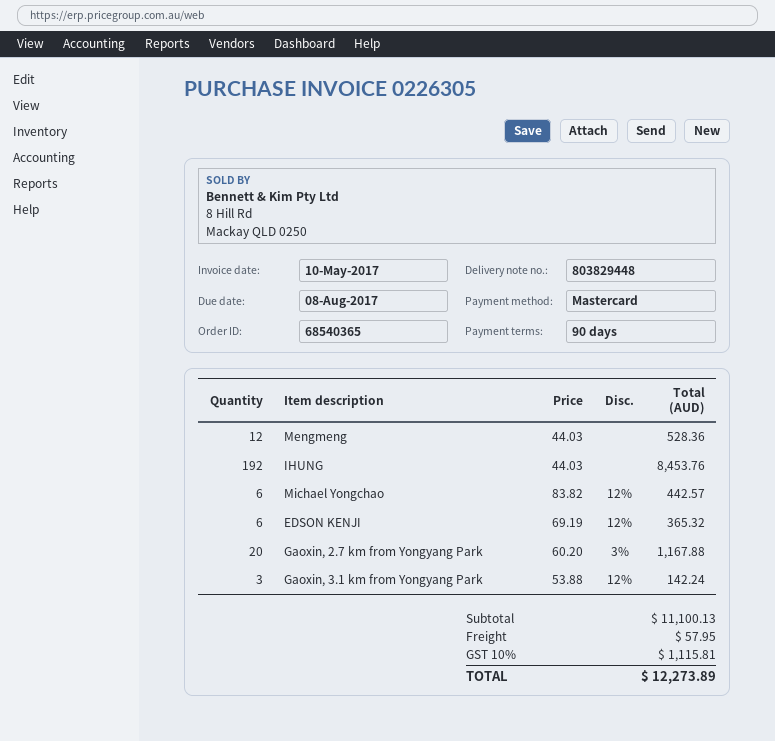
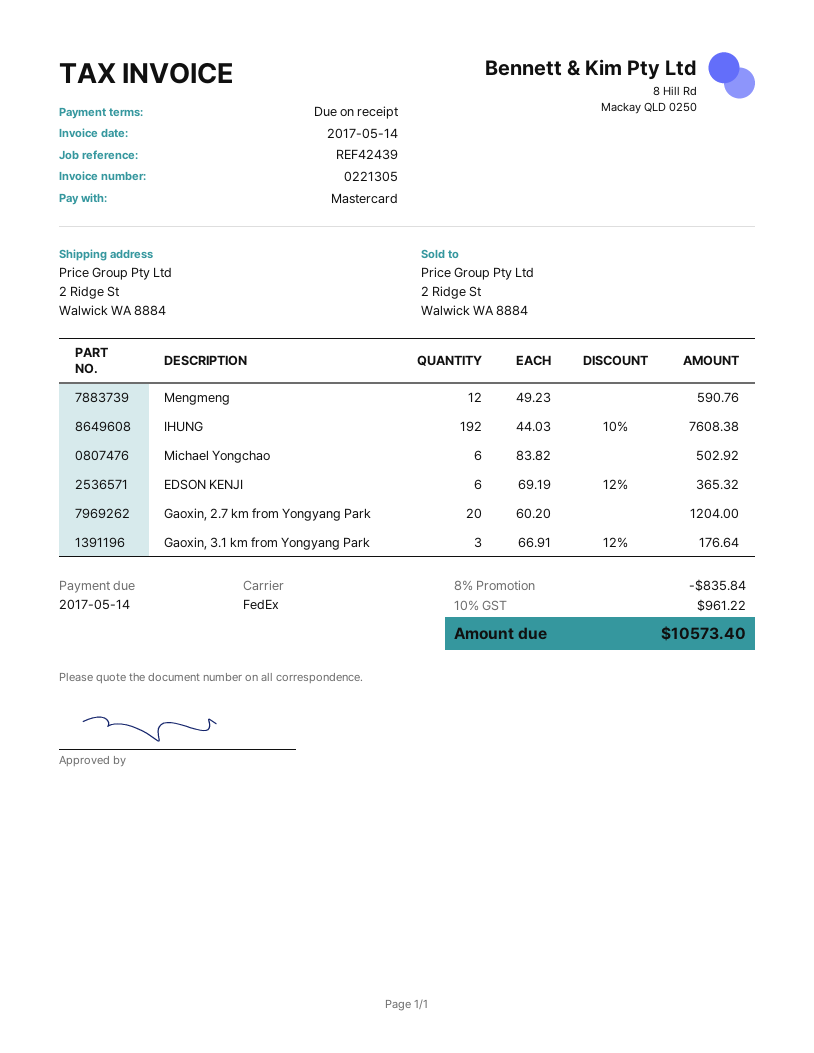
invoice number: 0226305 -> 0221305
invoice date: 2017-05-10 -> 2017-05-14
payment terms: 90 days -> on receipt
due date: 2017-08-08 -> 2017-05-14
Mengmeng: 12 x 44.03 = 528.36 -> 12 x 49.23 = 590.76
IHUNG: 192 x 44.03 = 8453.76 -> 192 x 44.03 - 10% = 7608.38
Michael Yongchao: 6 x 83.82 - 12% = 442.57 -> 6 x 83.82 = 502.92
Gaoxin, 2.7 km from Yongyang Park: 20 x 60.20 - 3% = 1167.88 -> 20 x 60.20 = 1204.00
Gaoxin, 3.1 km from Yongyang Park: 3 x 53.88 - 12% = 142.24 -> 3 x 66.91 - 12% = 176.64
discount: none -> 8% = 835.84
shipping: 57.95 -> none
tax: 10% = 1115.81 -> 10% = 961.22
total: 12273.89 -> 10573.40

